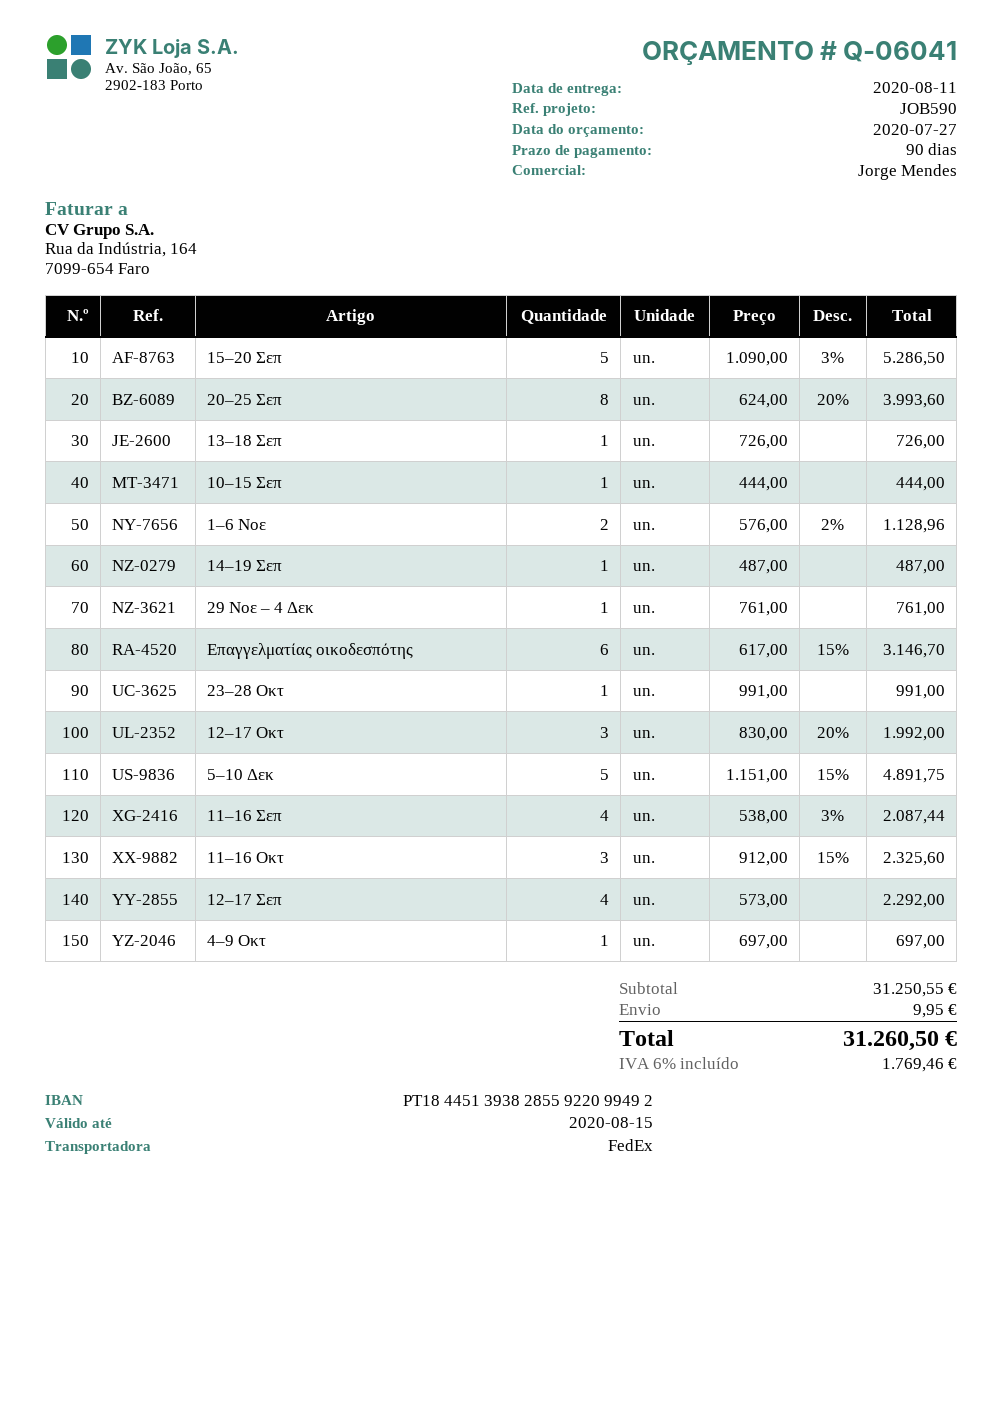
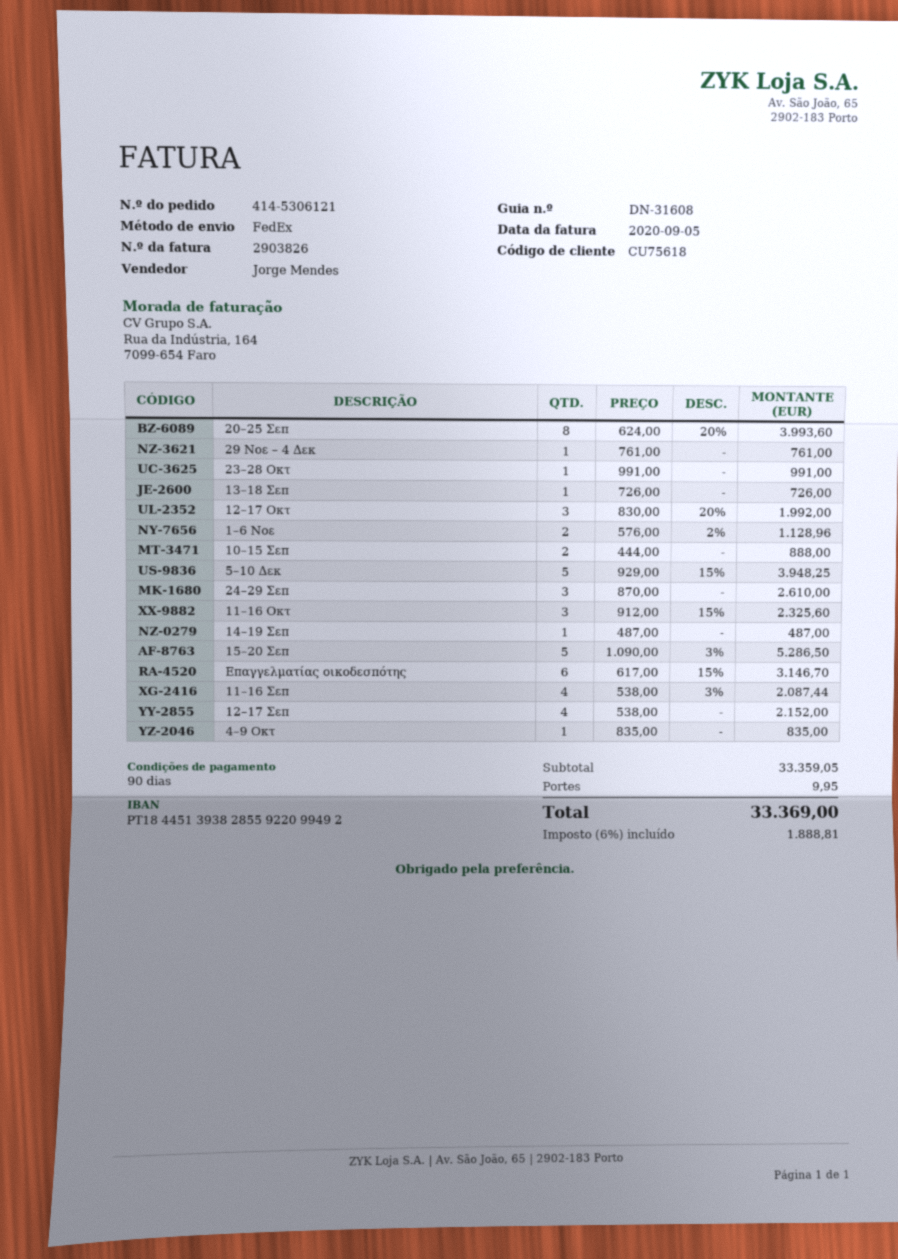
10–15 Σεπ: 1 x 444.00 = 444.00 -> 2 x 444.00 = 888.00
5–10 Δεκ: 5 x 1151.00 - 15% = 4891.75 -> 5 x 929.00 - 15% = 3948.25
12–17 Σεπ: 4 x 573.00 = 2292.00 -> 4 x 538.00 = 2152.00
4–9 Οκτ: 1 x 697.00 = 697.00 -> 1 x 835.00 = 835.00
24–29 Σεπ: none -> 3 x 870.00 = 2610.00
subtotal: 31250.55 -> 33359.05
tax: 6% = 1769.46 -> 6% = 1888.81
total: 31260.50 -> 33369.00

